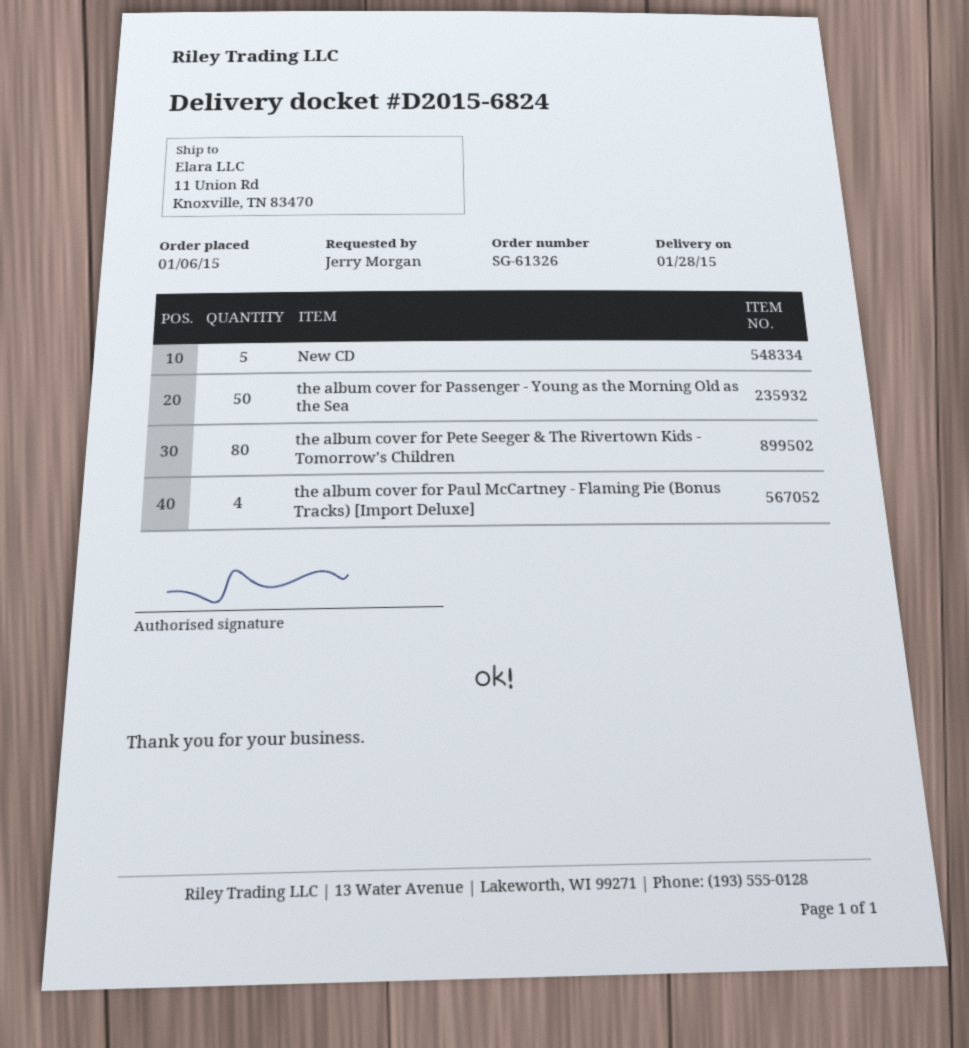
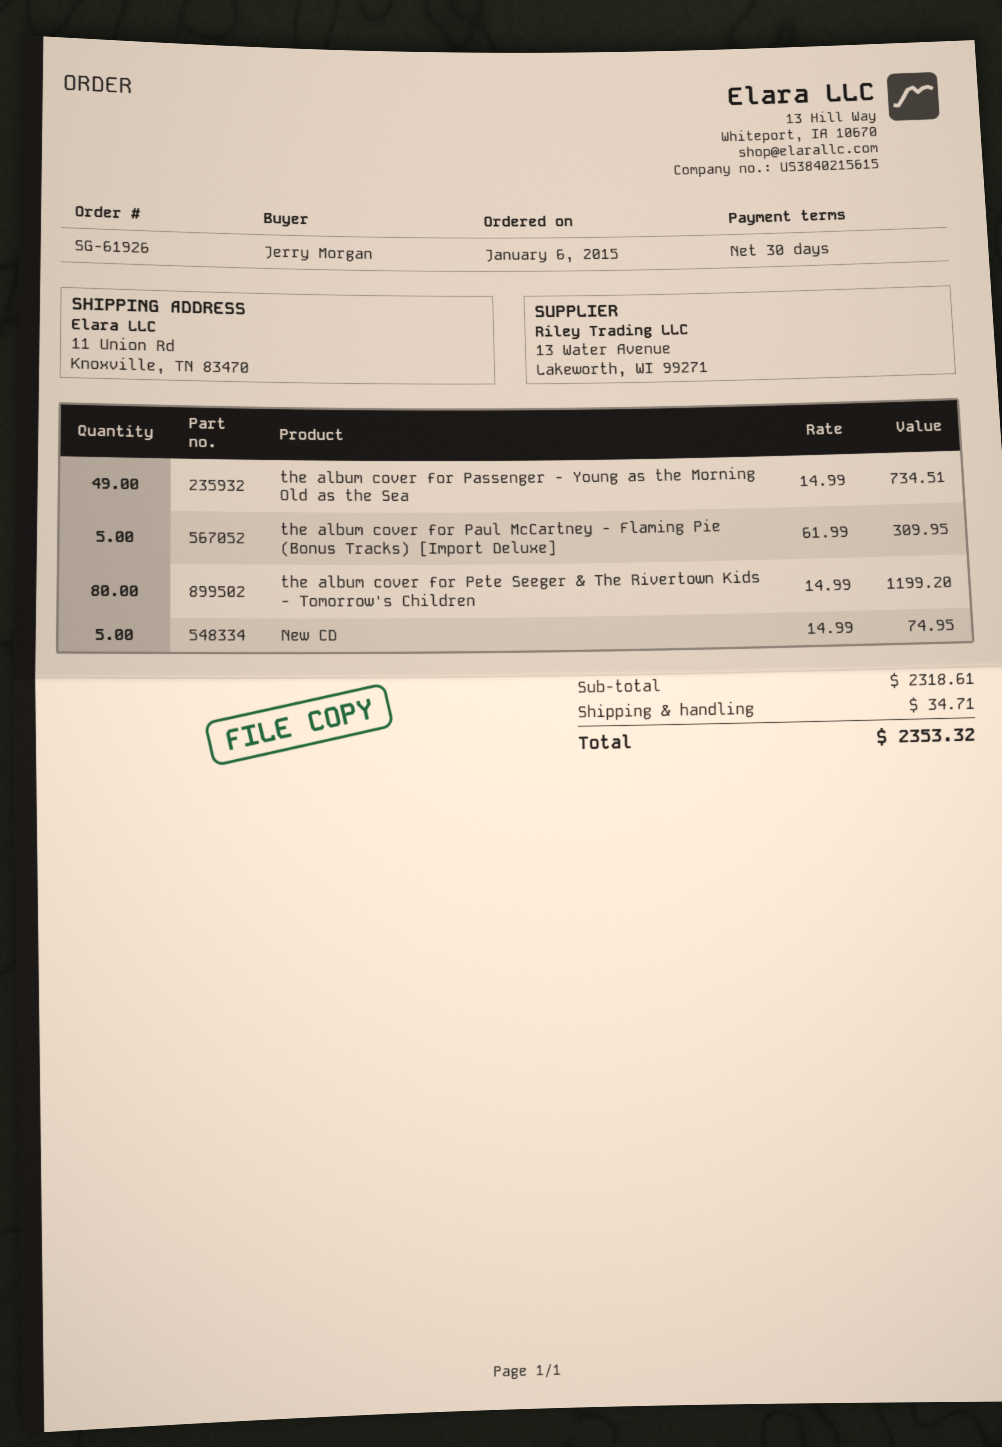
order number: SG-61326 -> SG-61926
the album cover for Passenger - Young as the Morning Old as the Sea: 50 -> 49
the album cover for Paul McCartney - Flaming Pie (Bonus Tracks) [Import Deluxe]: 4 -> 5

